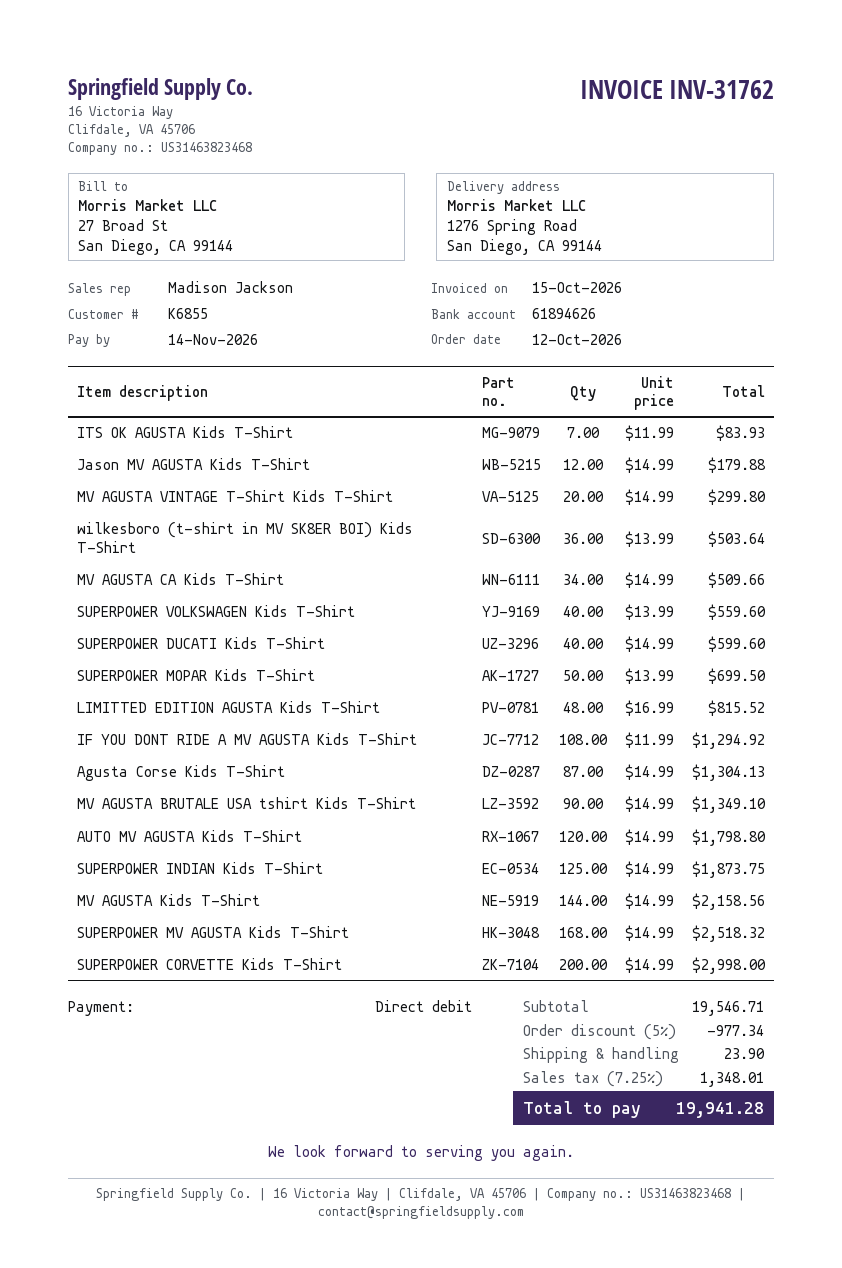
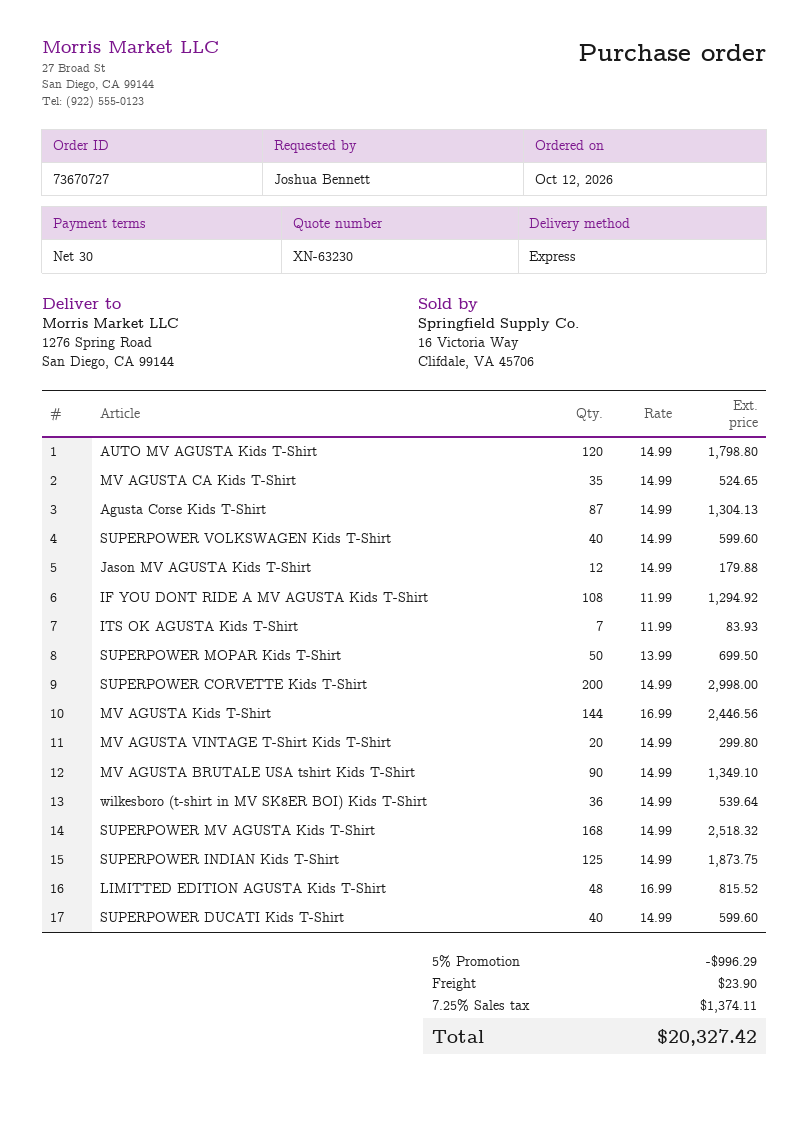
wilkesboro (t-shirt in MV SK8ER BOI) Kids T-Shirt: 36 x 13.99 = 503.64 -> 36 x 14.99 = 539.64
MV AGUSTA CA Kids T-Shirt: 34 x 14.99 = 509.66 -> 35 x 14.99 = 524.65
SUPERPOWER VOLKSWAGEN Kids T-Shirt: 40 x 13.99 = 559.60 -> 40 x 14.99 = 599.60
MV AGUSTA Kids T-Shirt: 144 x 14.99 = 2158.56 -> 144 x 16.99 = 2446.56
discount: 5% = 977.34 -> 5% = 996.29
tax: 7.25% = 1348.01 -> 7.25% = 1374.11
total: 19941.28 -> 20327.42

